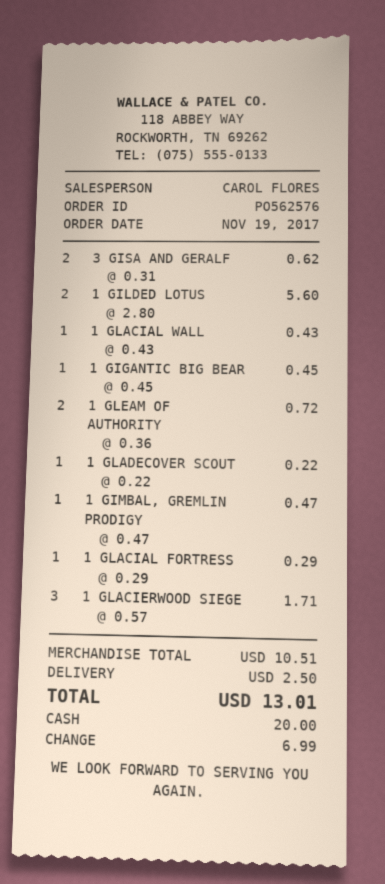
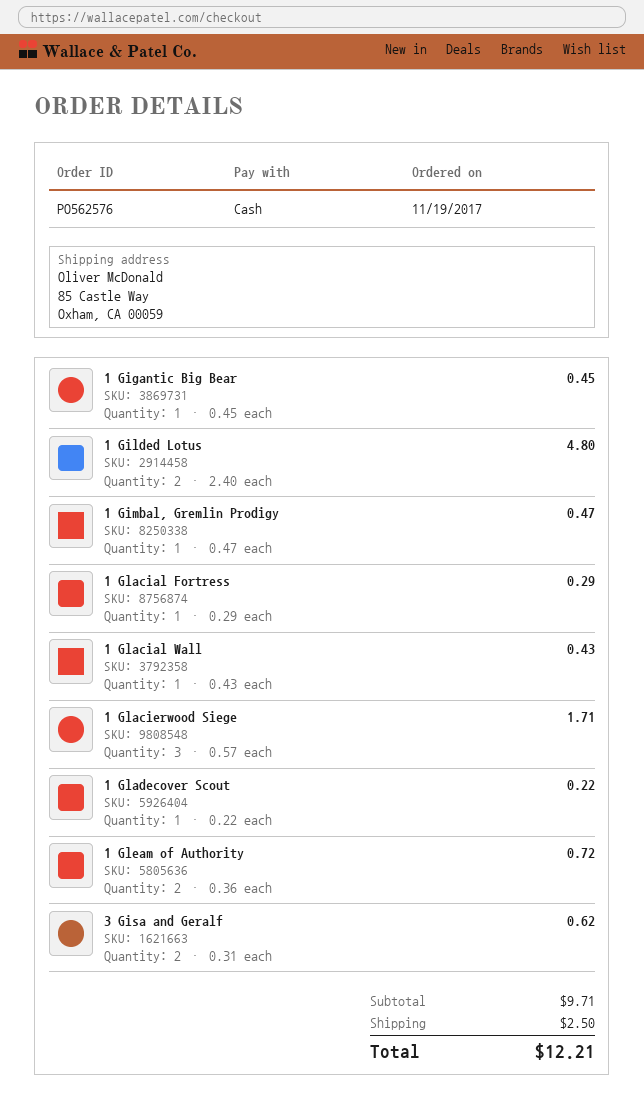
1 GILDED LOTUS: 2 x 2.80 = 5.60 -> 2 x 2.40 = 4.80
subtotal: 10.51 -> 9.71
total: 13.01 -> 12.21

